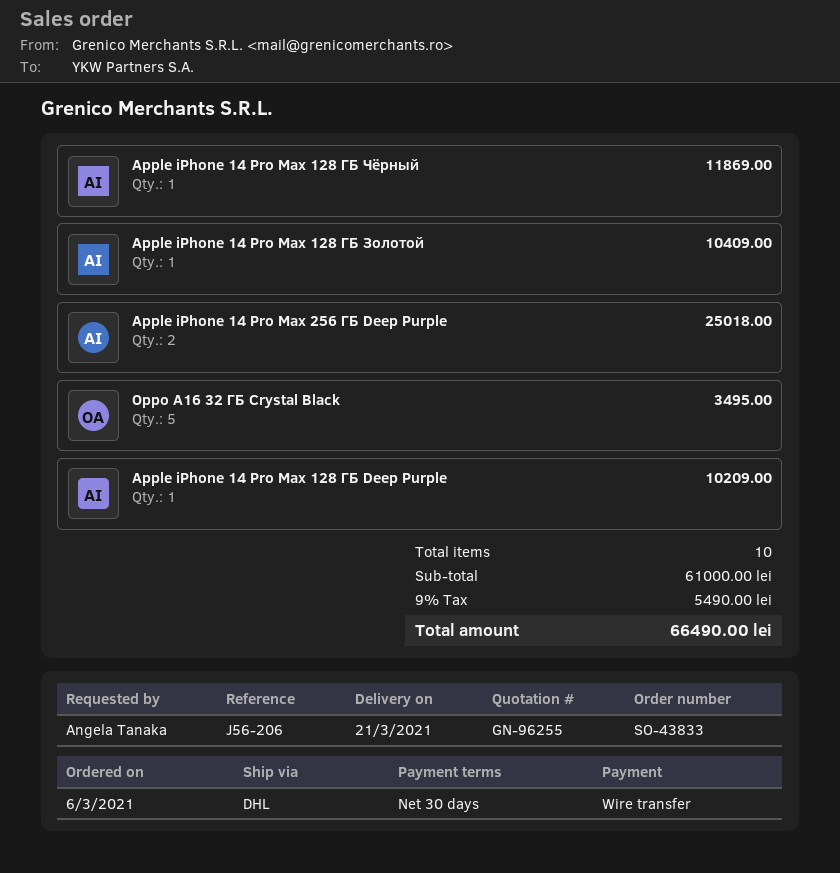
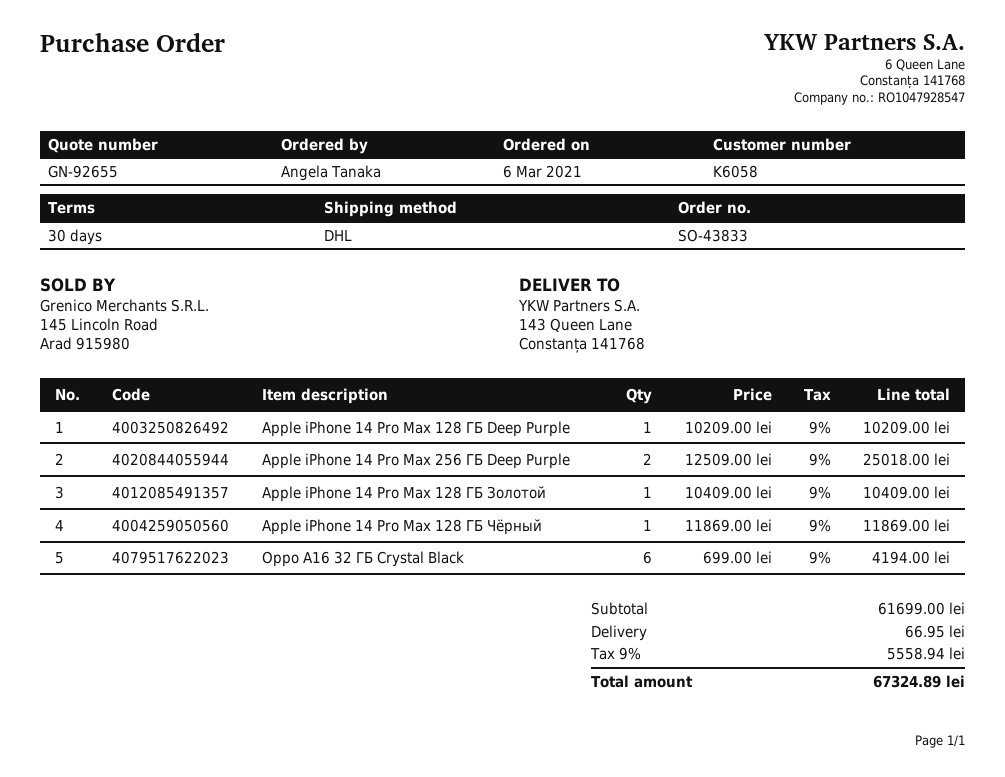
quote number: GN-96255 -> GN-92655
Oppo A16 32 ГБ Crystal Black: 5 for 3495.00 -> 6 for 4194.00
subtotal: 61000.00 -> 61699.00
shipping: none -> 66.95
tax: 9% = 5490.00 -> 9% = 5558.94
total: 66490.00 -> 67324.89

